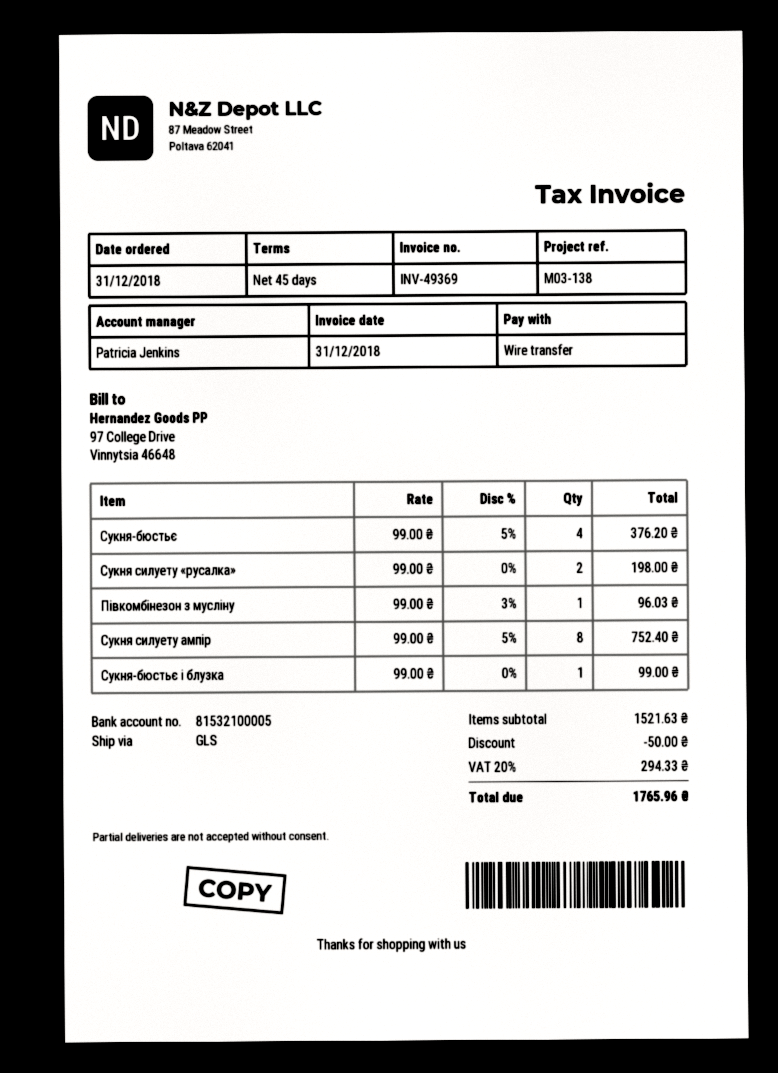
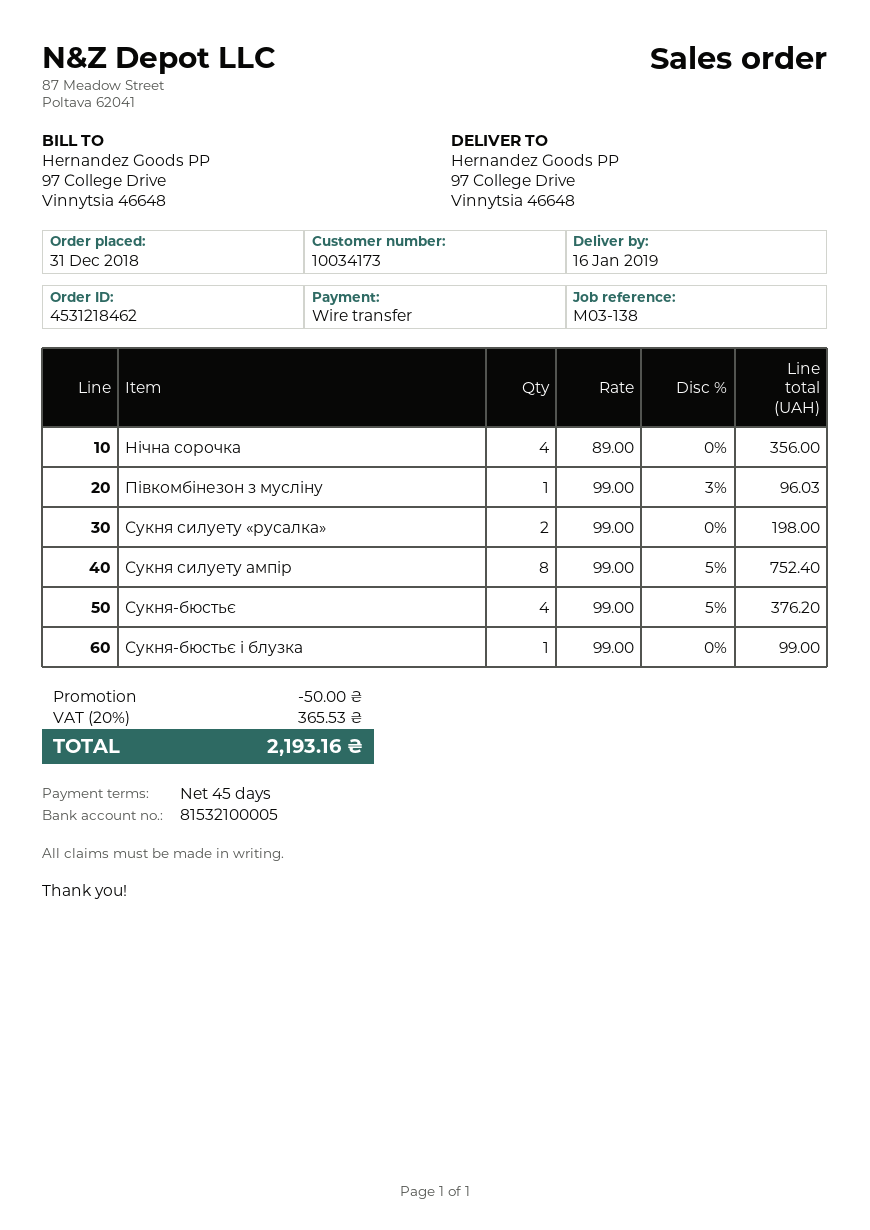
Нічна сорочка: none -> 4 x 89.00 = 356.00
tax: 20% = 294.33 -> 20% = 365.53
total: 1765.96 -> 2193.16

